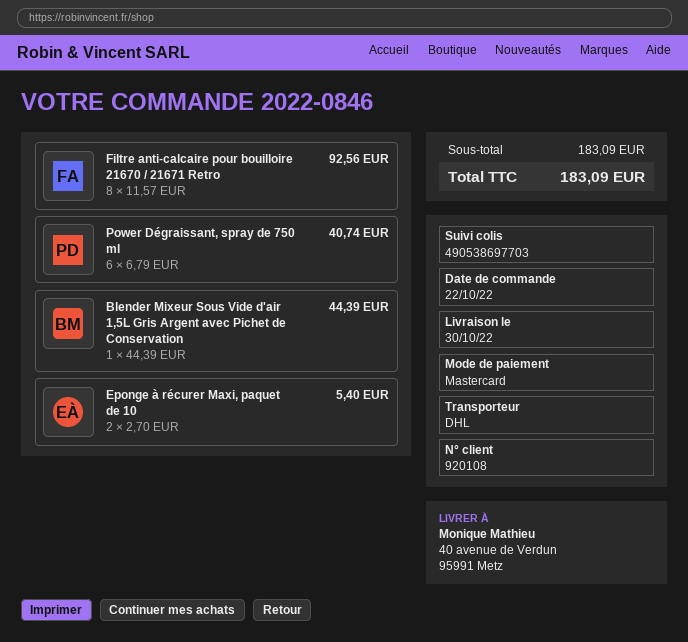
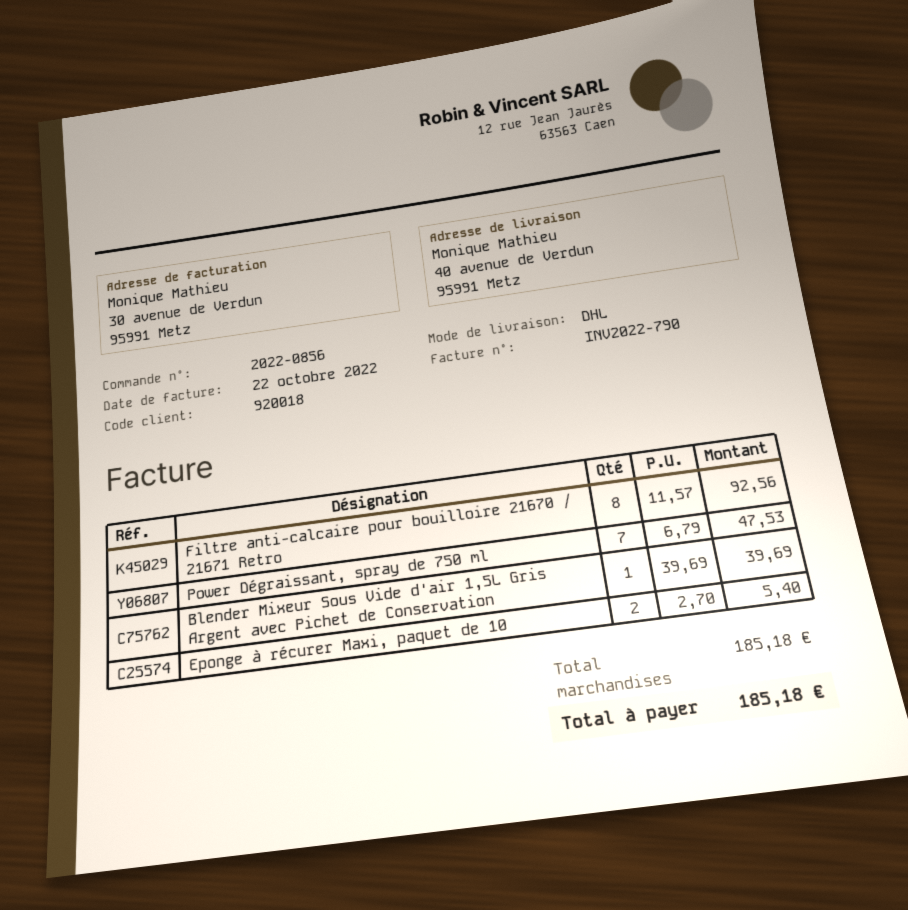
order number: 2022-0846 -> 2022-0856
customer number: 920108 -> 920018
Power Dégraissant, spray de 750 ml: 6 x 6.79 = 40.74 -> 7 x 6.79 = 47.53
Blender Mixeur Sous Vide d'air 1,5L Gris Argent avec Pichet de Conservation: 1 x 44.39 = 44.39 -> 1 x 39.69 = 39.69
subtotal: 183.09 -> 185.18
total: 183.09 -> 185.18

